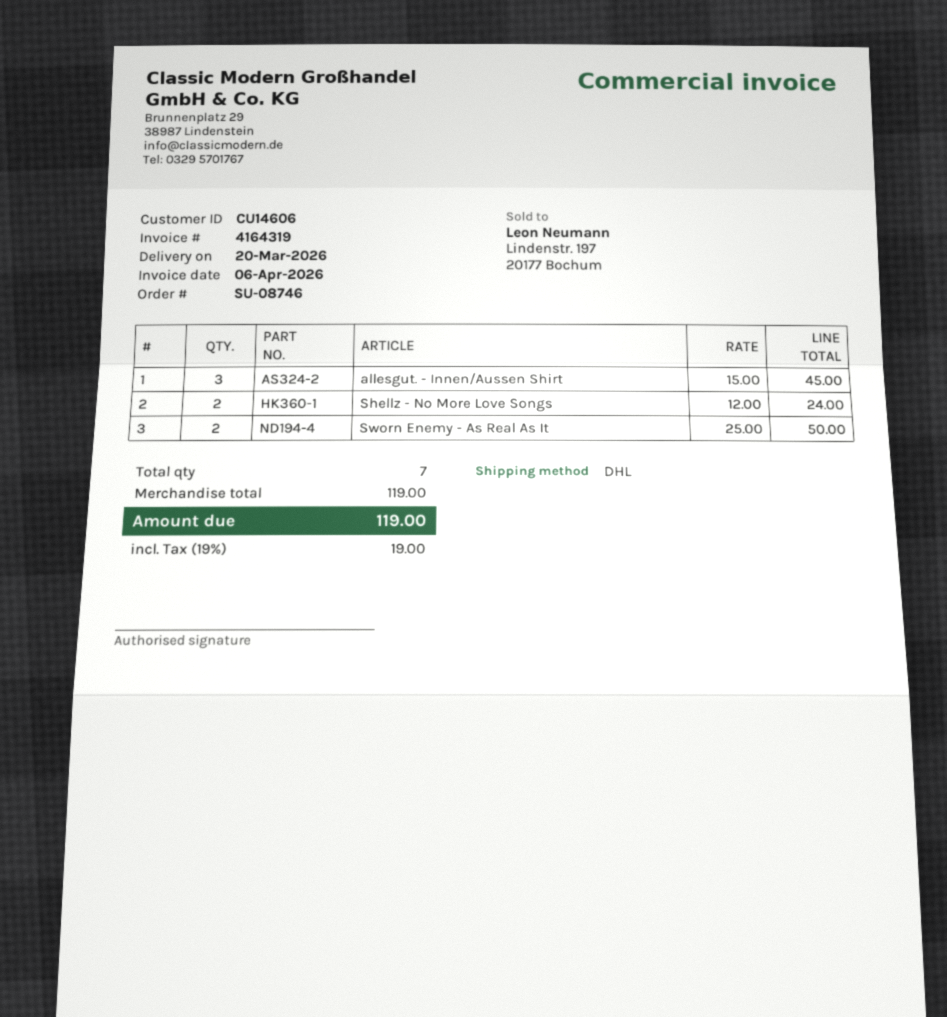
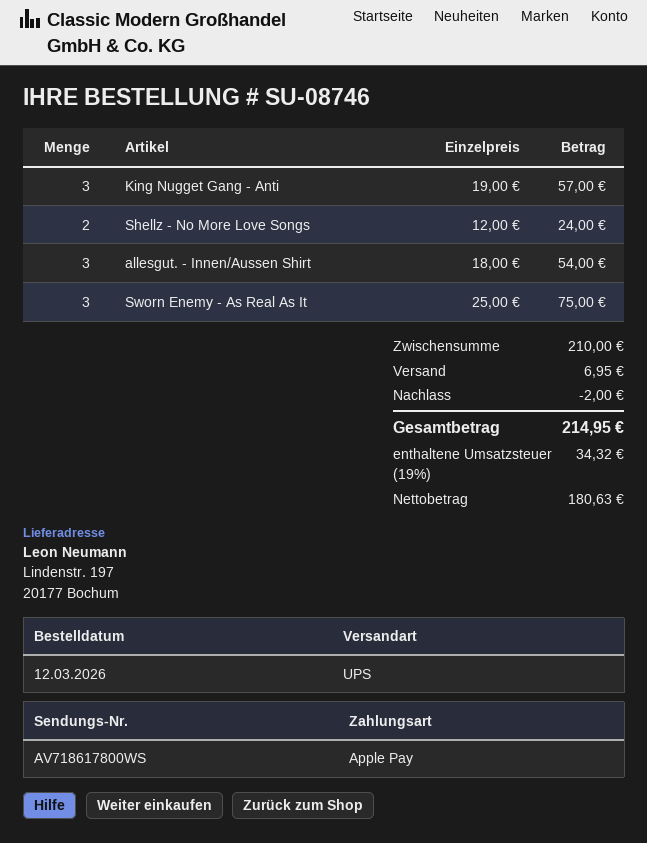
shipping method: DHL -> UPS
allesgut. - Innen/Aussen Shirt: 3 x 15.00 = 45.00 -> 3 x 18.00 = 54.00
Sworn Enemy - As Real As It: 2 x 25.00 = 50.00 -> 3 x 25.00 = 75.00
King Nugget Gang - Anti: none -> 3 x 19.00 = 57.00
subtotal: 119.00 -> 210.00
discount: none -> 2.00
shipping: none -> 6.95
tax: 19% = 19.00 -> 19% = 34.32
total: 119.00 -> 214.95

